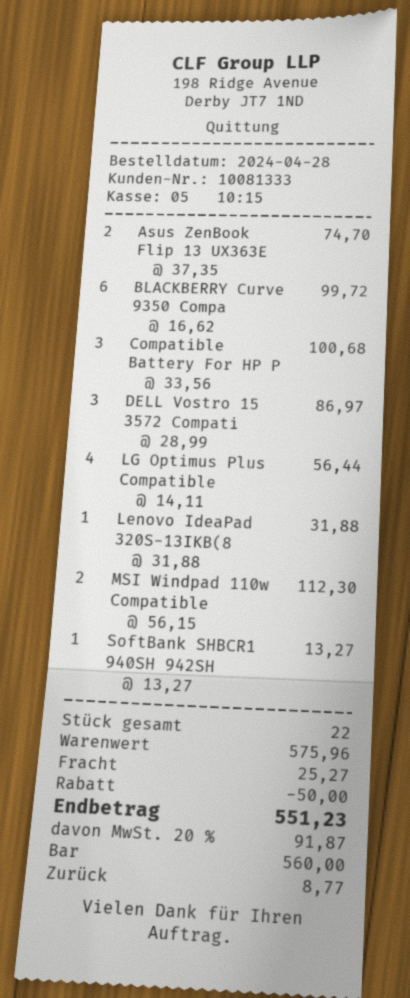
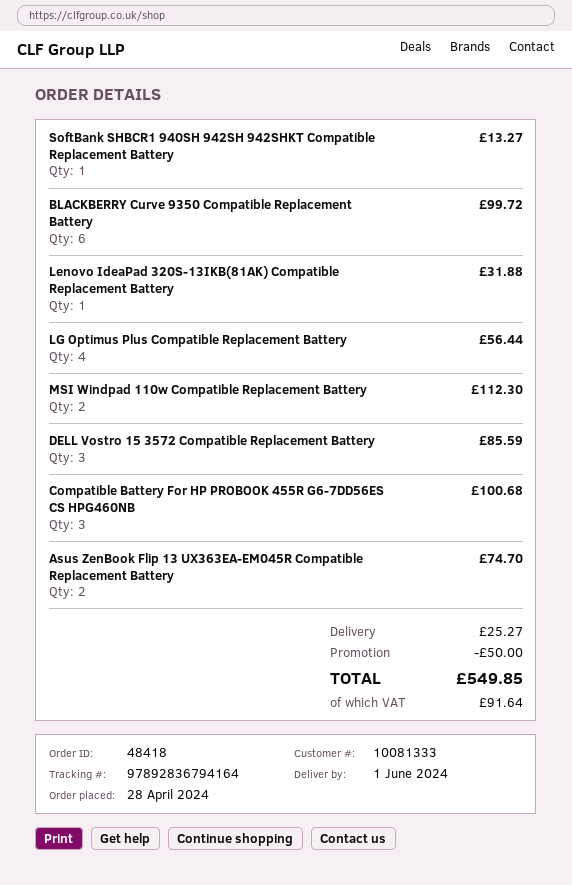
DELL Vostro 15 3572 Compati: 3 for 86.97 -> 3 for 85.59
tax: 91.87 -> 91.64
total: 551.23 -> 549.85

